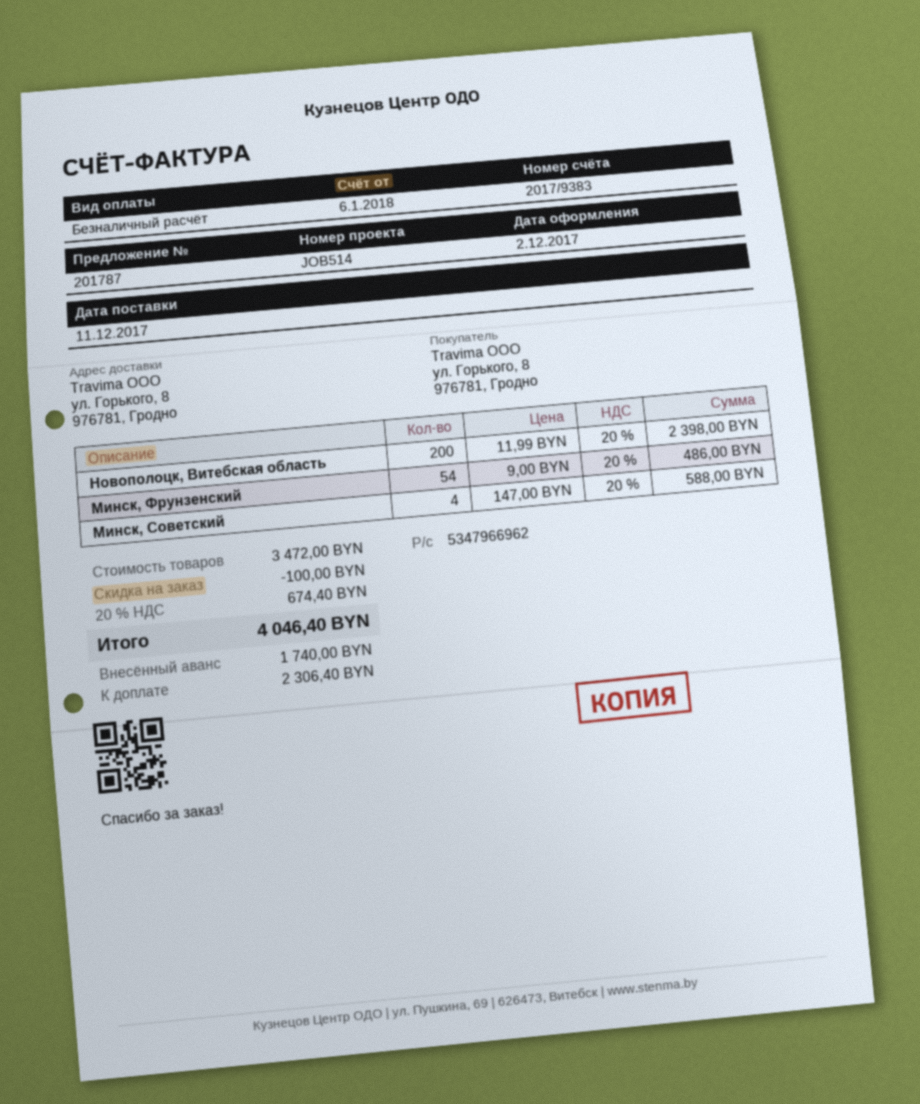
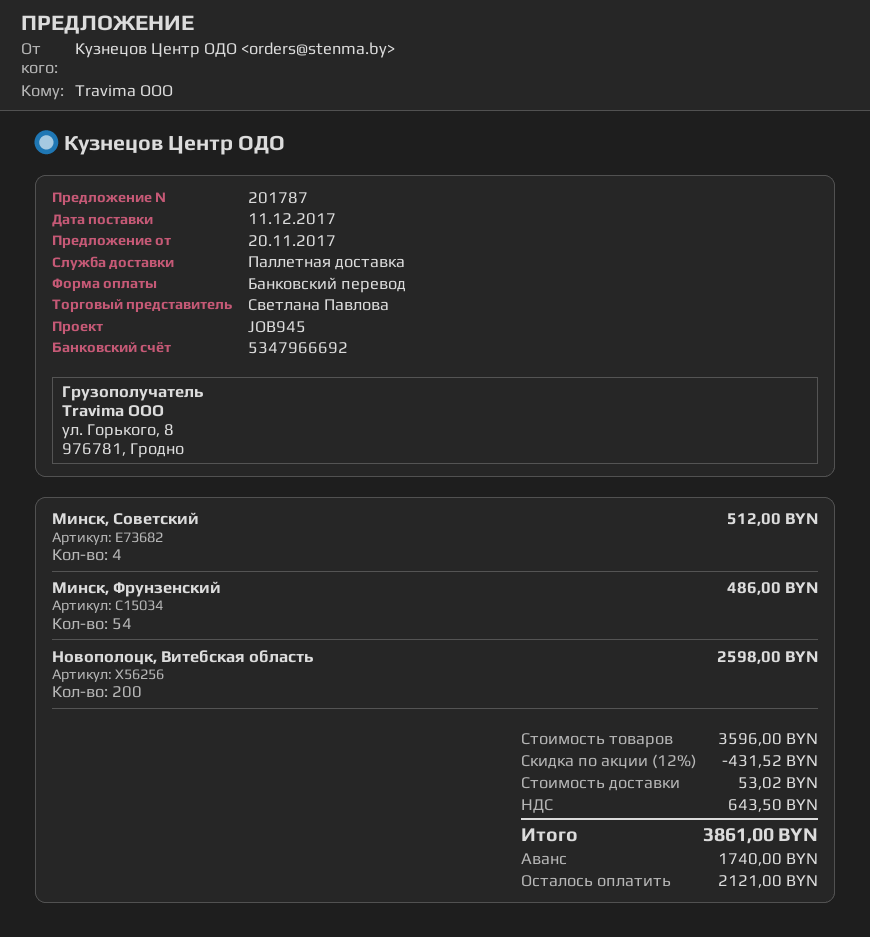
reference: JOB514 -> JOB945
bank account: 5347966962 -> 5347966692
Новополоцк, Витебская область: 200 for 2398.00 -> 200 for 2598.00
Минск, Советский: 4 for 588.00 -> 4 for 512.00
subtotal: 3472.00 -> 3596.00
discount: 100.00 -> 431.52
shipping: none -> 53.02
tax: 674.40 -> 643.50
total: 4046.40 -> 3861.00
balance: 2306.40 -> 2121.00

